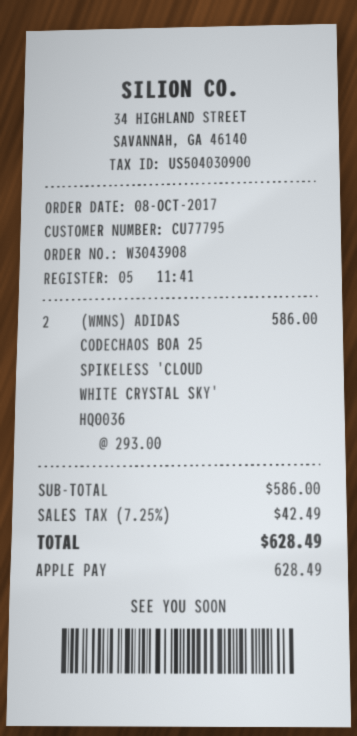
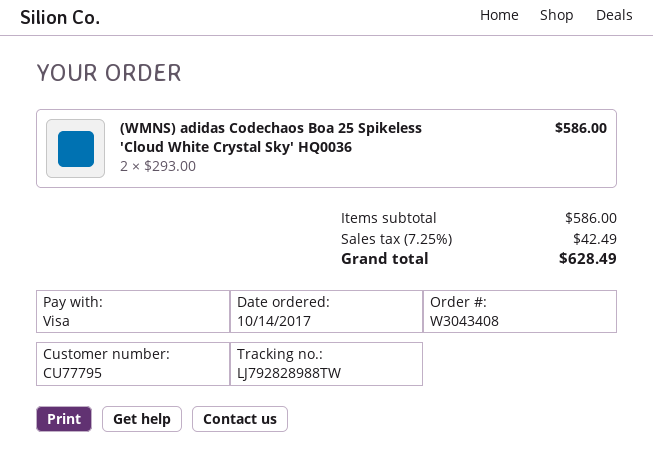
order number: W3043908 -> W3043408
order date: 2017-10-08 -> 2017-10-14
payment method: Apple Pay -> Visa

